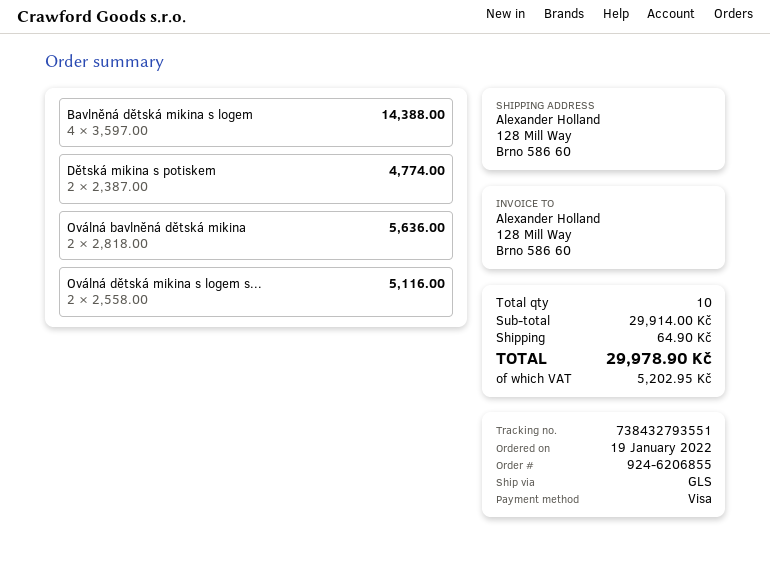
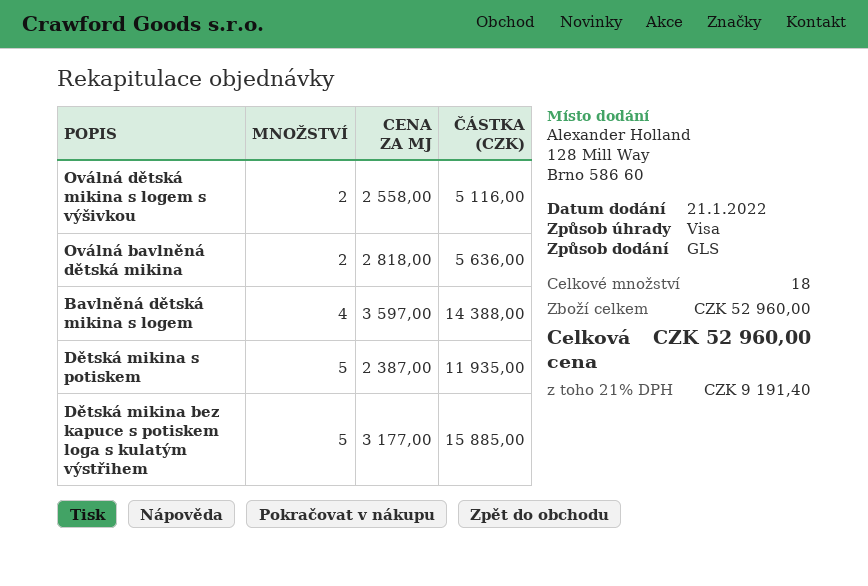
Dětská mikina s potiskem: 2 x 2387.00 = 4774.00 -> 5 x 2387.00 = 11935.00
Dětská mikina bez kapuce s potiskem loga s kulatým výstřihem: none -> 5 x 3177.00 = 15885.00
total quantity: 10 -> 18
subtotal: 29914.00 -> 52960.00
shipping: 64.90 -> none
tax: 5202.95 -> 9191.40
total: 29978.90 -> 52960.00

